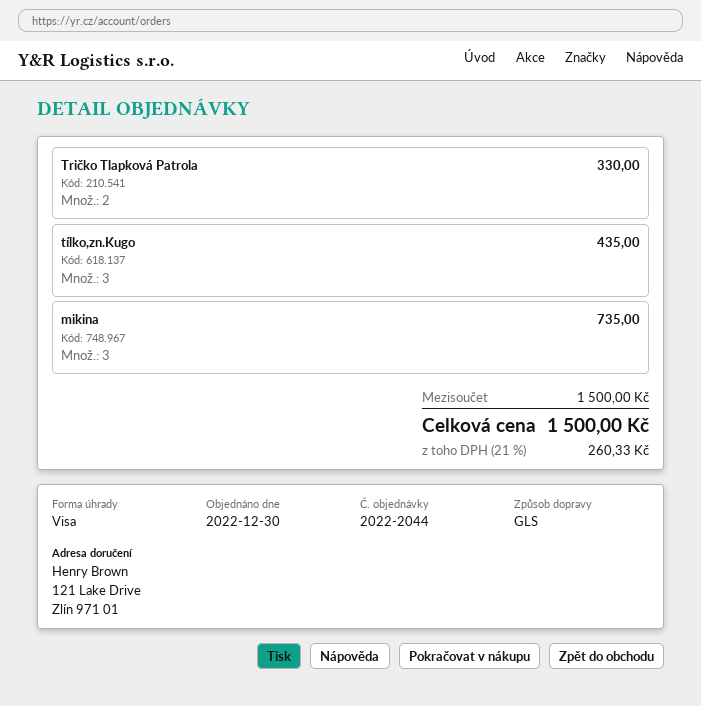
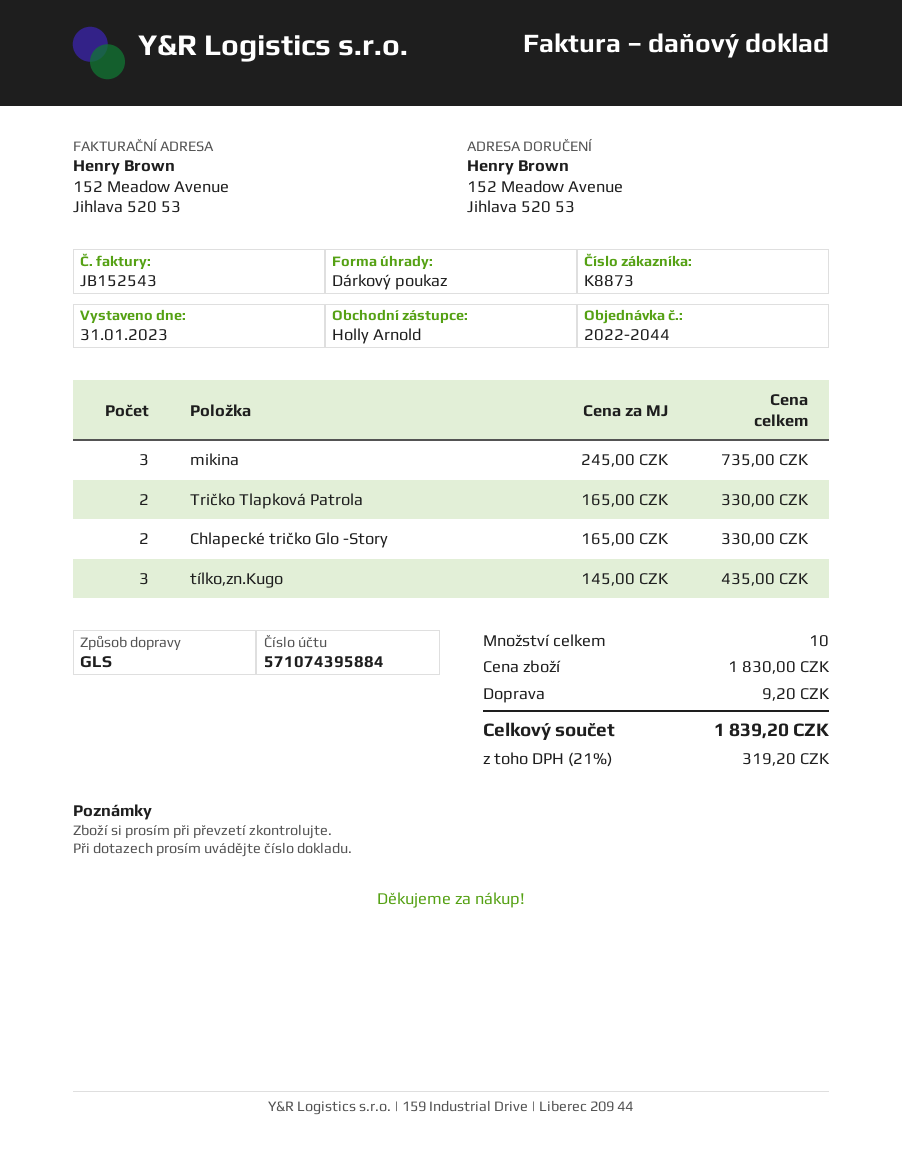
payment method: Visa -> gift card
ship to: 121 Lake Drive, Zlín 971 01 -> 152 Meadow Avenue, Jihlava 520 53
Chlapecké tričko Glo -Story: none -> 2 for 330.00
subtotal: 1500.00 -> 1830.00
shipping: none -> 9.20
tax: 21% = 260.33 -> 21% = 319.20
total: 1500.00 -> 1839.20

